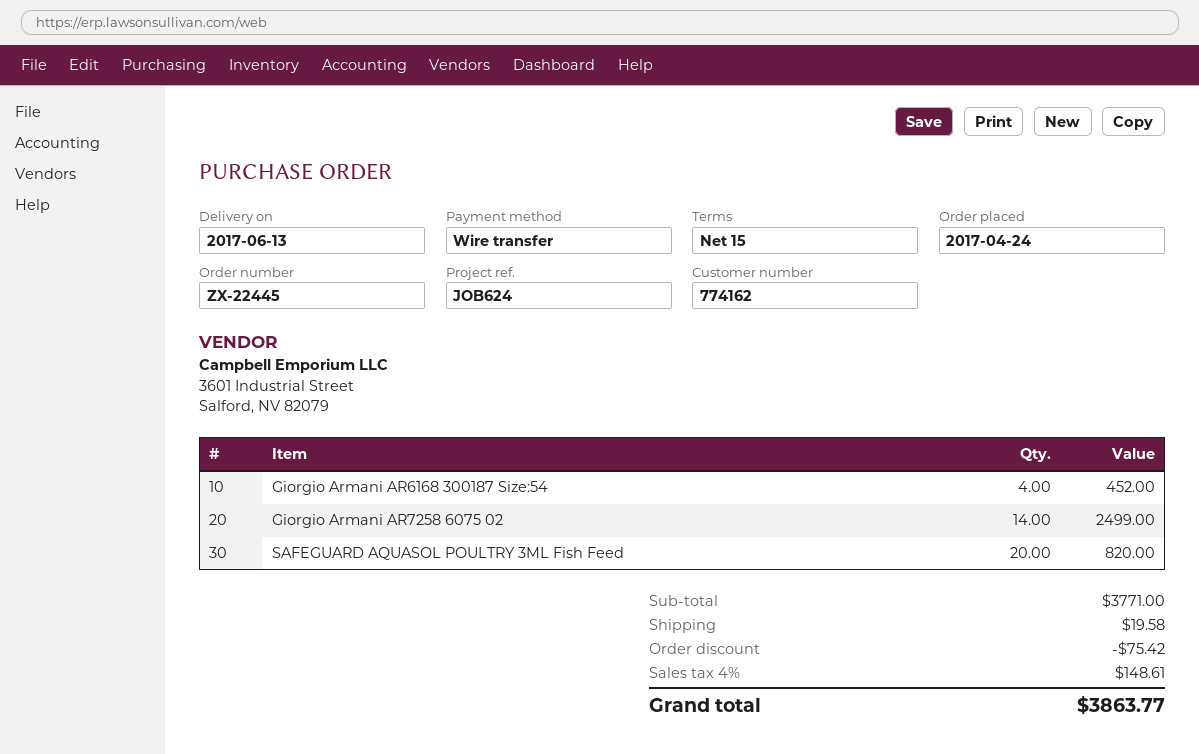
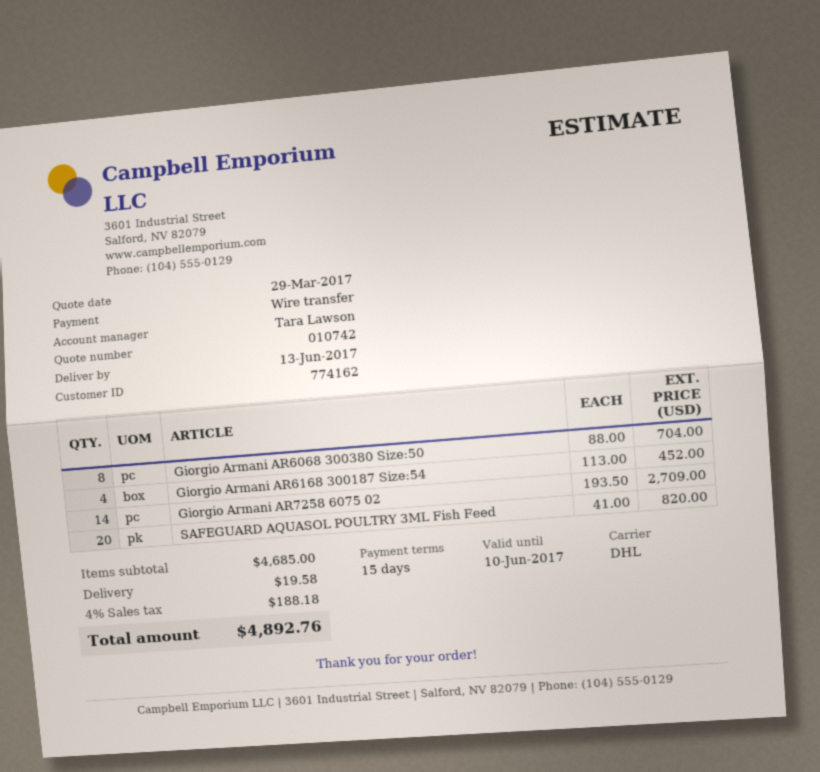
Giorgio Armani AR7258 6075 02: 14 for 2499.00 -> 14 for 2709.00
Giorgio Armani AR6068 300380 Size:50: none -> 8 for 704.00
subtotal: 3771.00 -> 4685.00
discount: 75.42 -> none
tax: 4% = 148.61 -> 4% = 188.18
total: 3863.77 -> 4892.76

